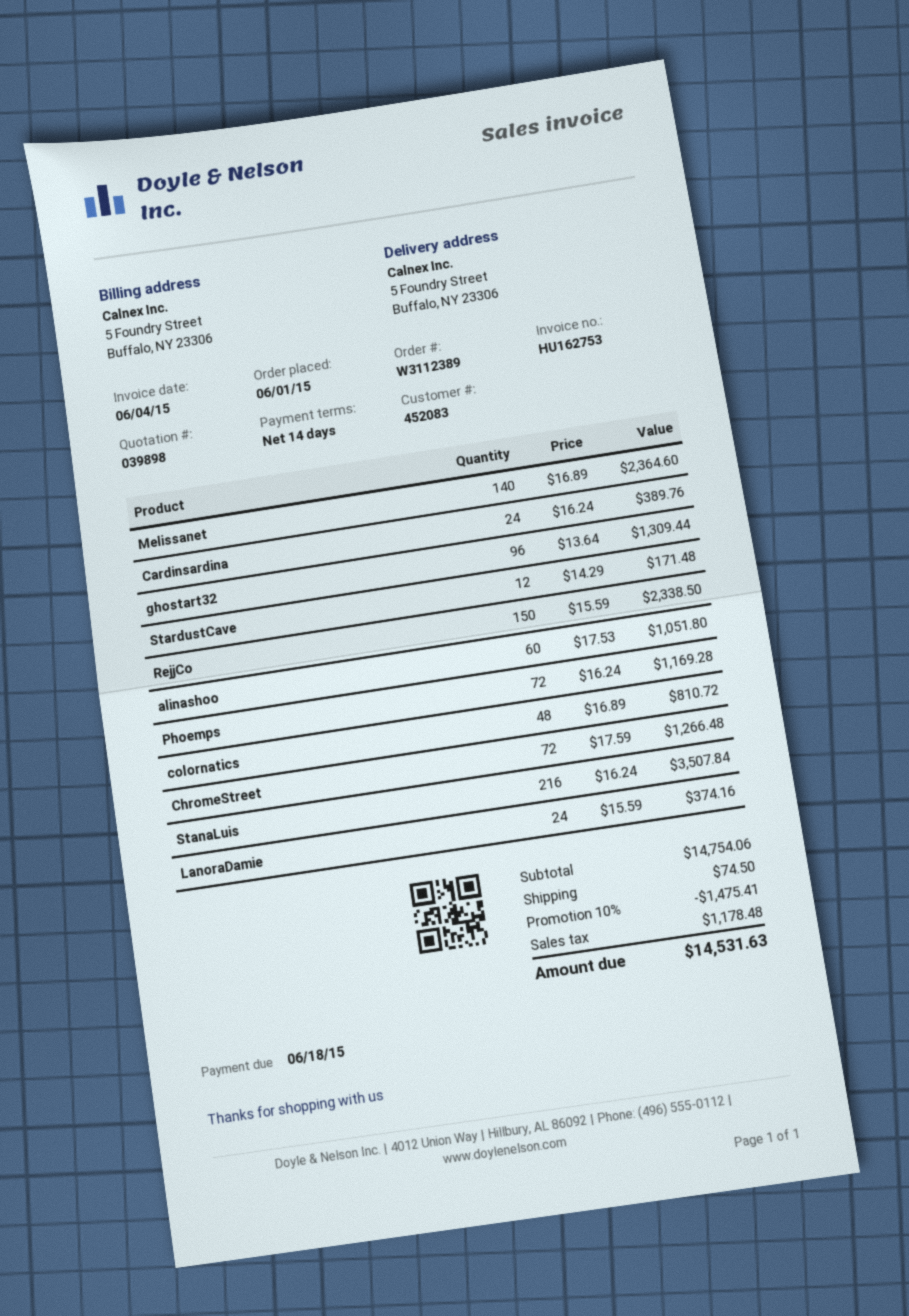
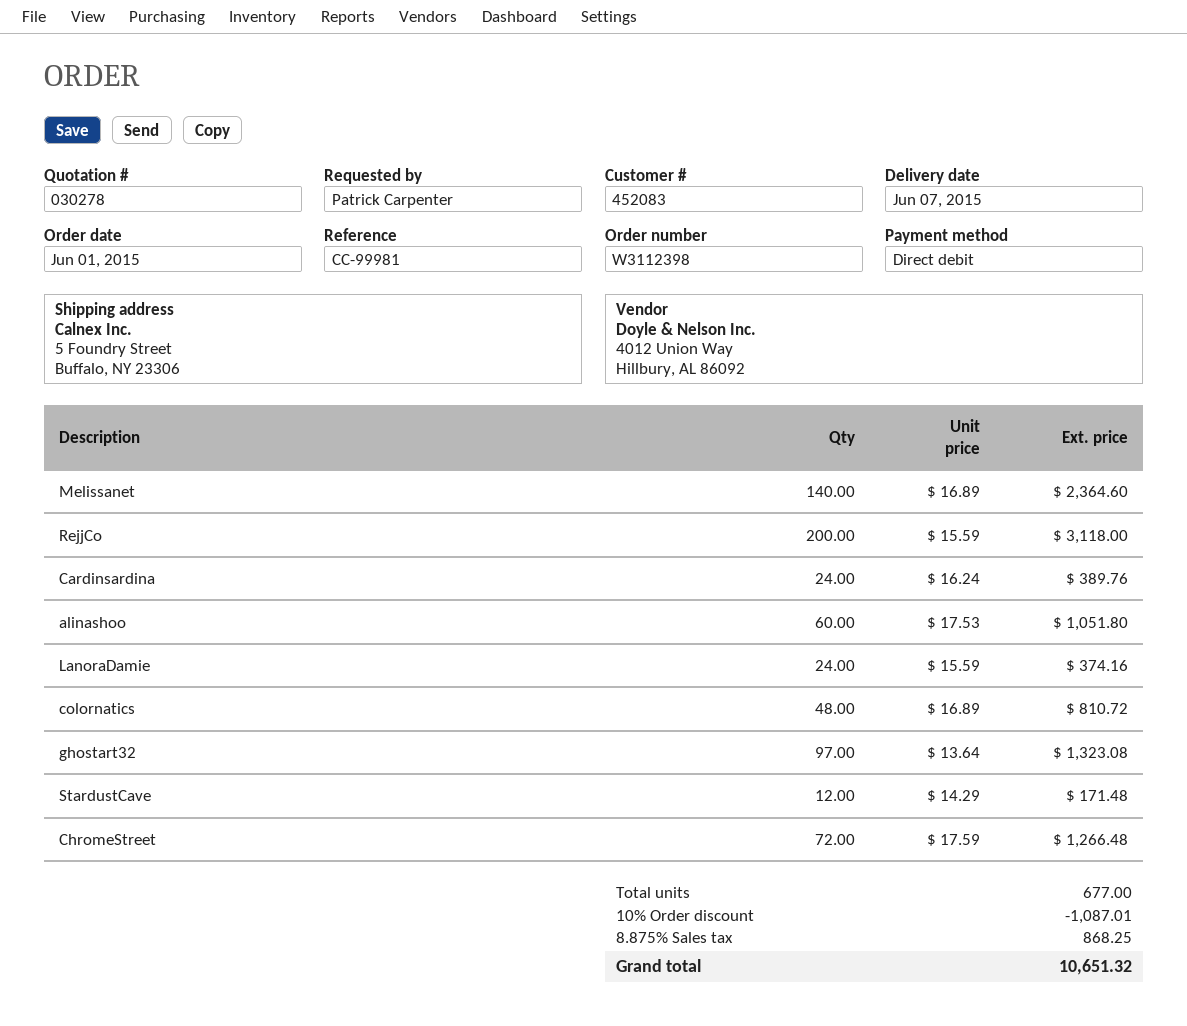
quote number: 039898 -> 030278
order number: W3112389 -> W3112398
ghostart32: 96 x 13.64 = 1309.44 -> 97 x 13.64 = 1323.08
RejjCo: 150 x 15.59 = 2338.50 -> 200 x 15.59 = 3118.00
Phoemps: 72 x 16.24 = 1169.28 -> none
StanaLuis: 216 x 16.24 = 3507.84 -> none
discount: 10% = 1475.41 -> 10% = 1087.01
shipping: 74.50 -> none
tax: 1178.48 -> 868.25
total: 14531.63 -> 10651.32

